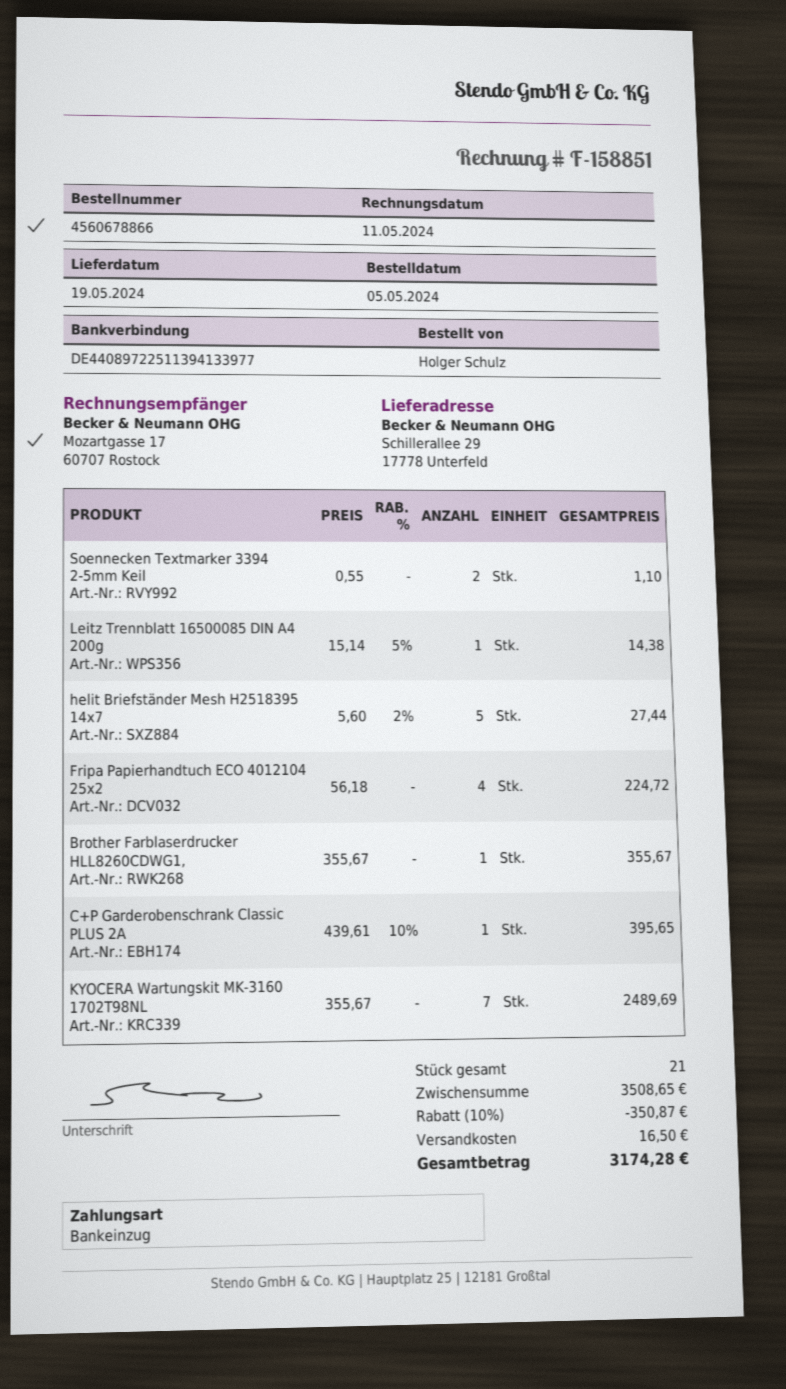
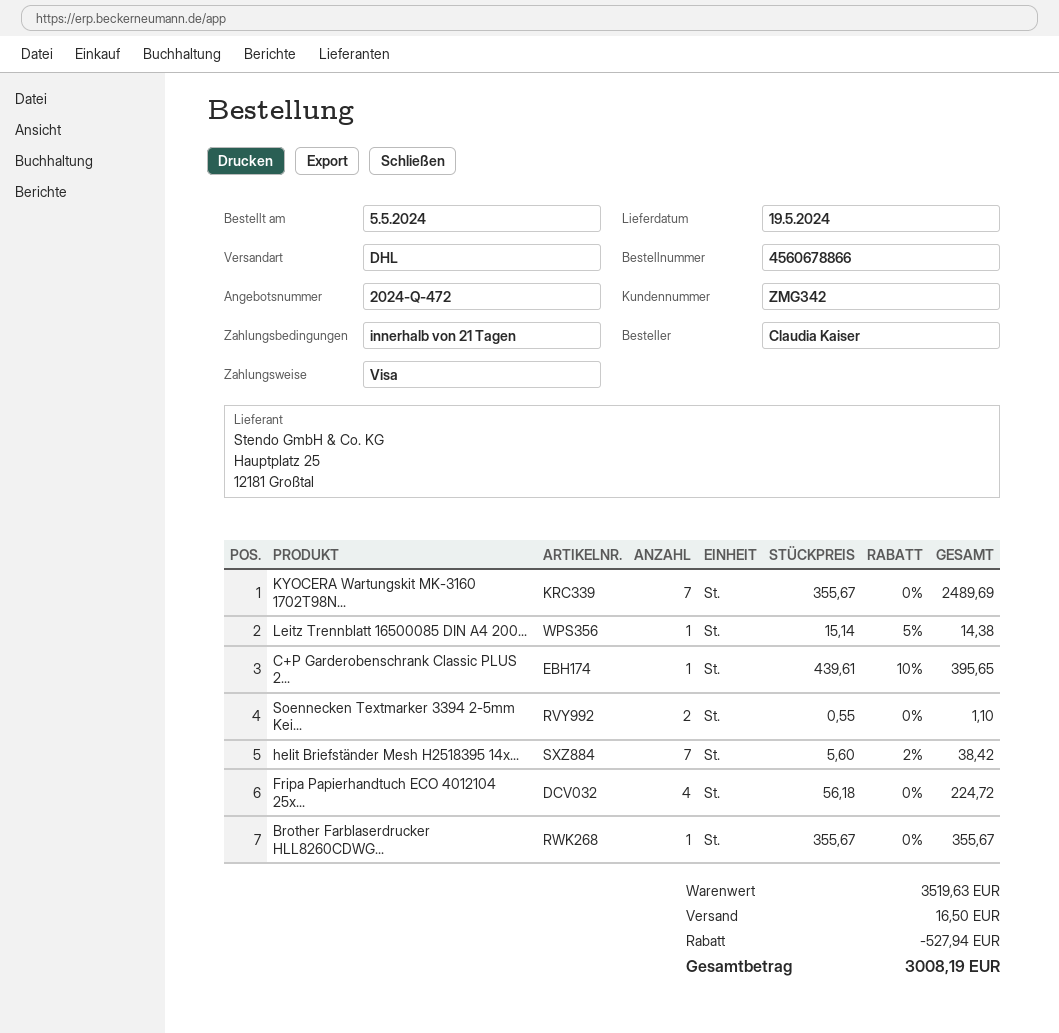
ordered by: Holger Schulz -> Claudia Kaiser
payment method: direct debit -> Visa
helit Briefständer Mesh H2518395 14x7: 5 x 5.60 - 2% = 27.44 -> 7 x 5.60 - 2% = 38.42
subtotal: 3508.65 -> 3519.63
discount: 350.87 -> 527.94
total: 3174.28 -> 3008.19

